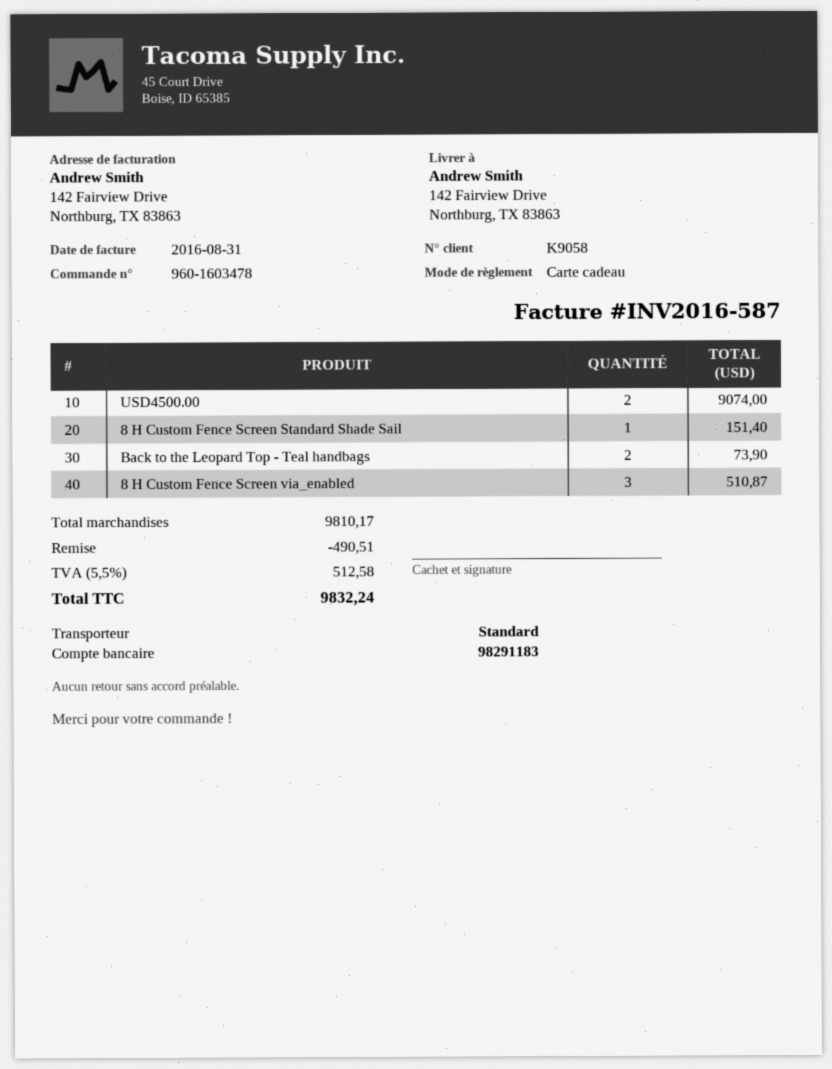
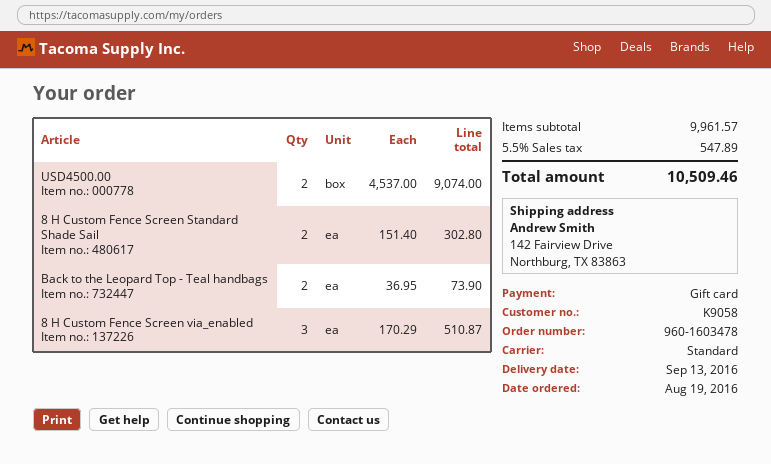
8 H Custom Fence Screen Standard Shade Sail: 1 for 151.40 -> 2 for 302.80
subtotal: 9810.17 -> 9961.57
discount: 490.51 -> none
tax: 5.5% = 512.58 -> 5.5% = 547.89
total: 9832.24 -> 10509.46

